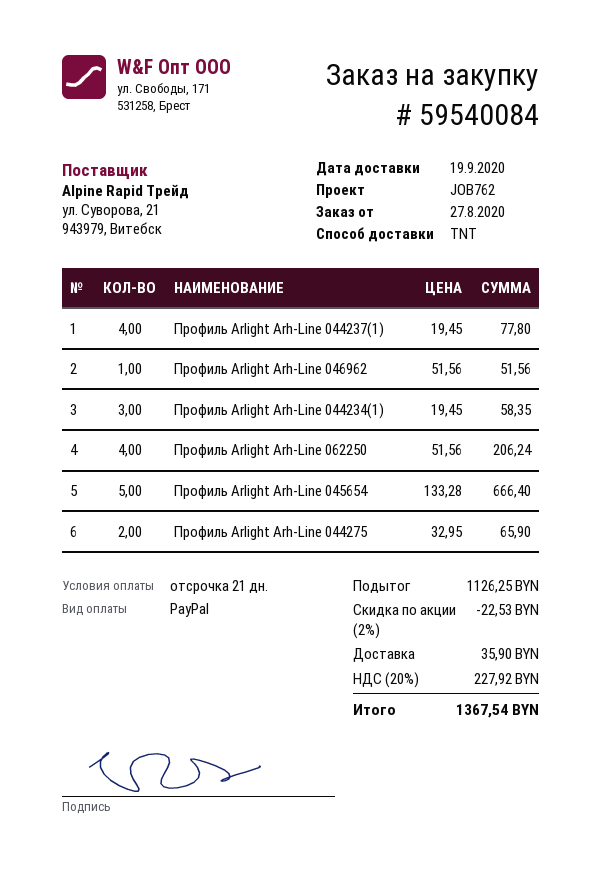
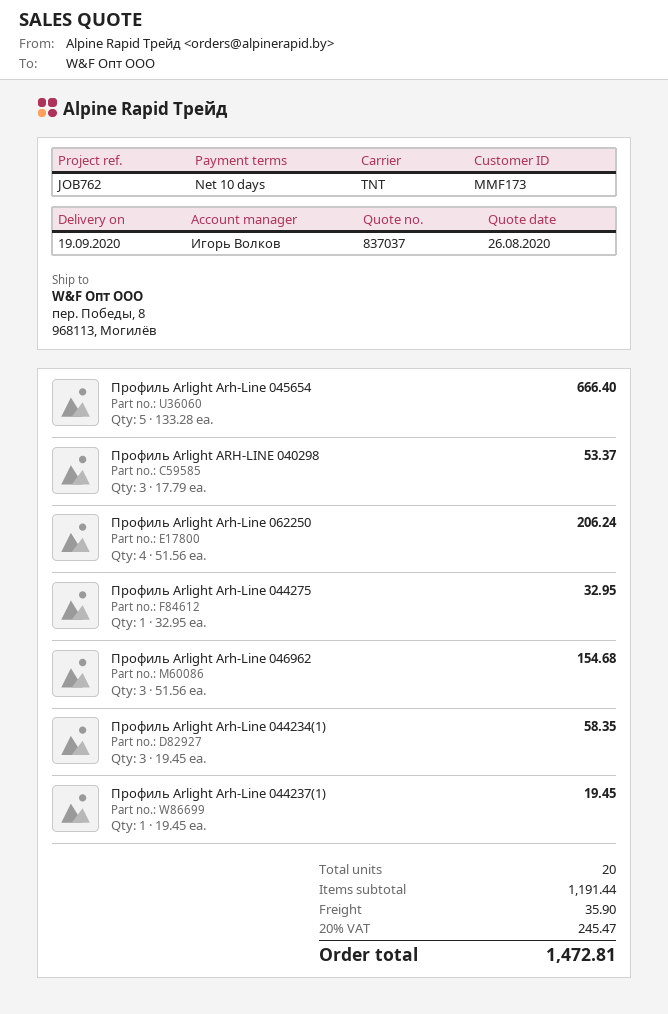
payment terms: 21 days -> 10 days
Профиль Arlight Arh-Line 044237(1): 4 x 19.45 = 77.80 -> 1 x 19.45 = 19.45
Профиль Arlight Arh-Line 046962: 1 x 51.56 = 51.56 -> 3 x 51.56 = 154.68
Профиль Arlight Arh-Line 044275: 2 x 32.95 = 65.90 -> 1 x 32.95 = 32.95
Профиль Arlight ARH-LINE 040298: none -> 3 x 17.79 = 53.37
subtotal: 1126.25 -> 1191.44
discount: 2% = 22.53 -> none
tax: 20% = 227.92 -> 20% = 245.47
total: 1367.54 -> 1472.81

